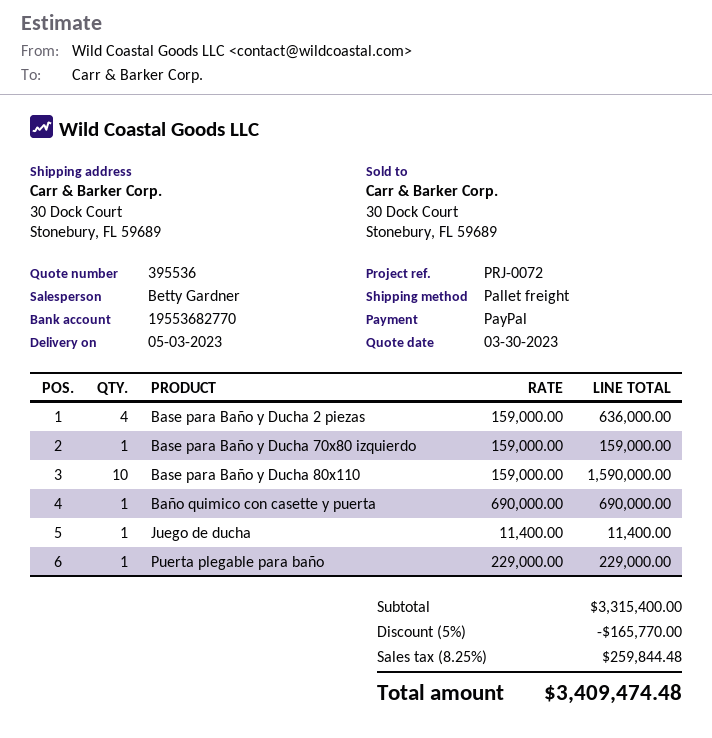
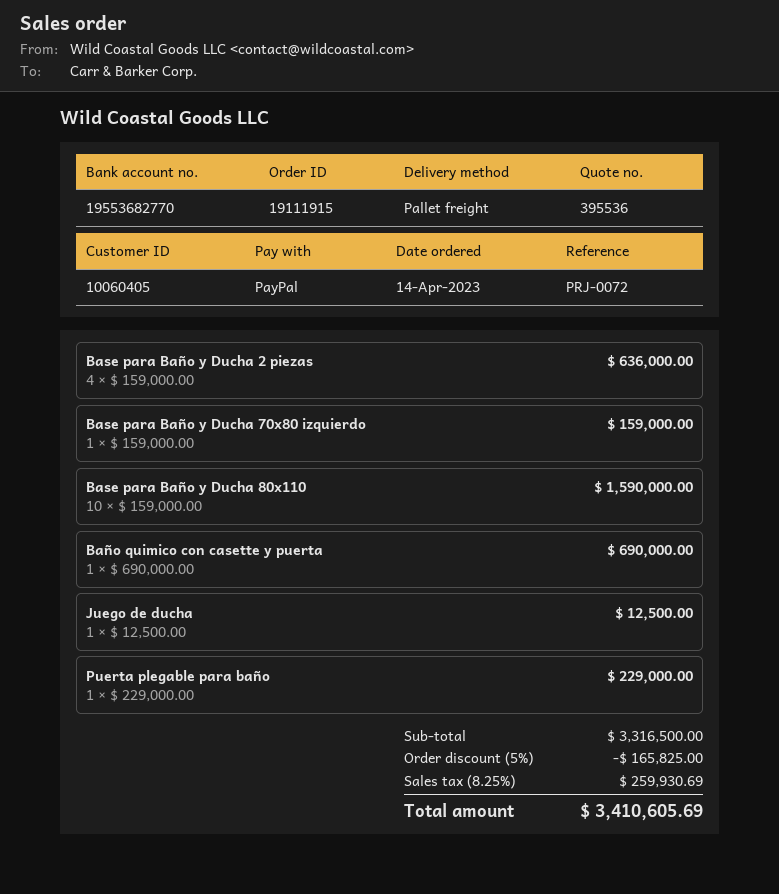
Juego de ducha: 1 x 11400.00 = 11400.00 -> 1 x 12500.00 = 12500.00
subtotal: 3315400.00 -> 3316500.00
discount: 5% = 165770.00 -> 5% = 165825.00
tax: 8.25% = 259844.48 -> 8.25% = 259930.69
total: 3409474.48 -> 3410605.69

